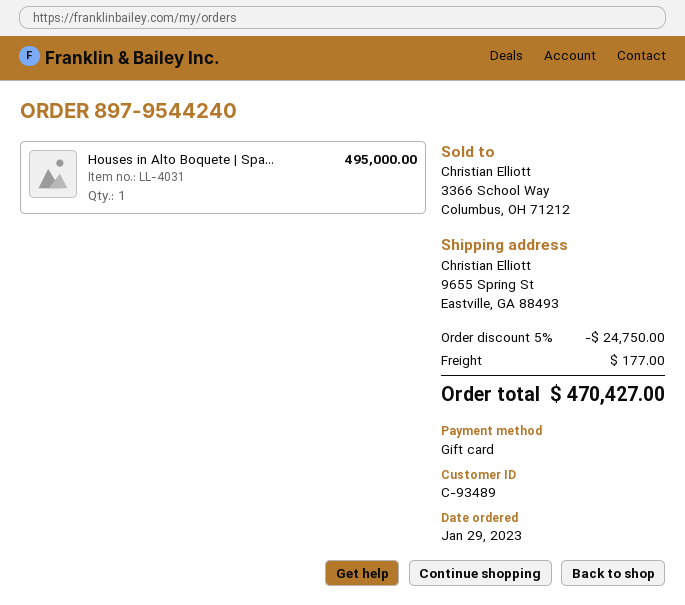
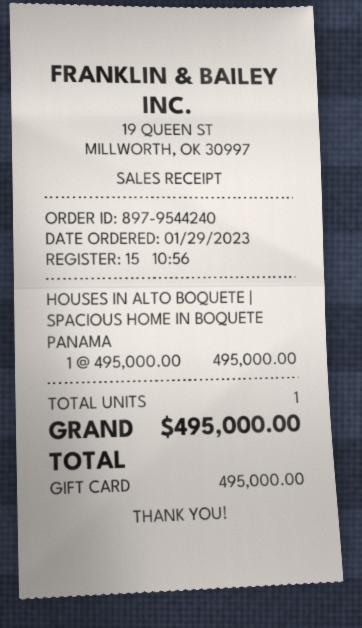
discount: 5% = 24750.00 -> none
shipping: 177.00 -> none
total: 470427.00 -> 495000.00

